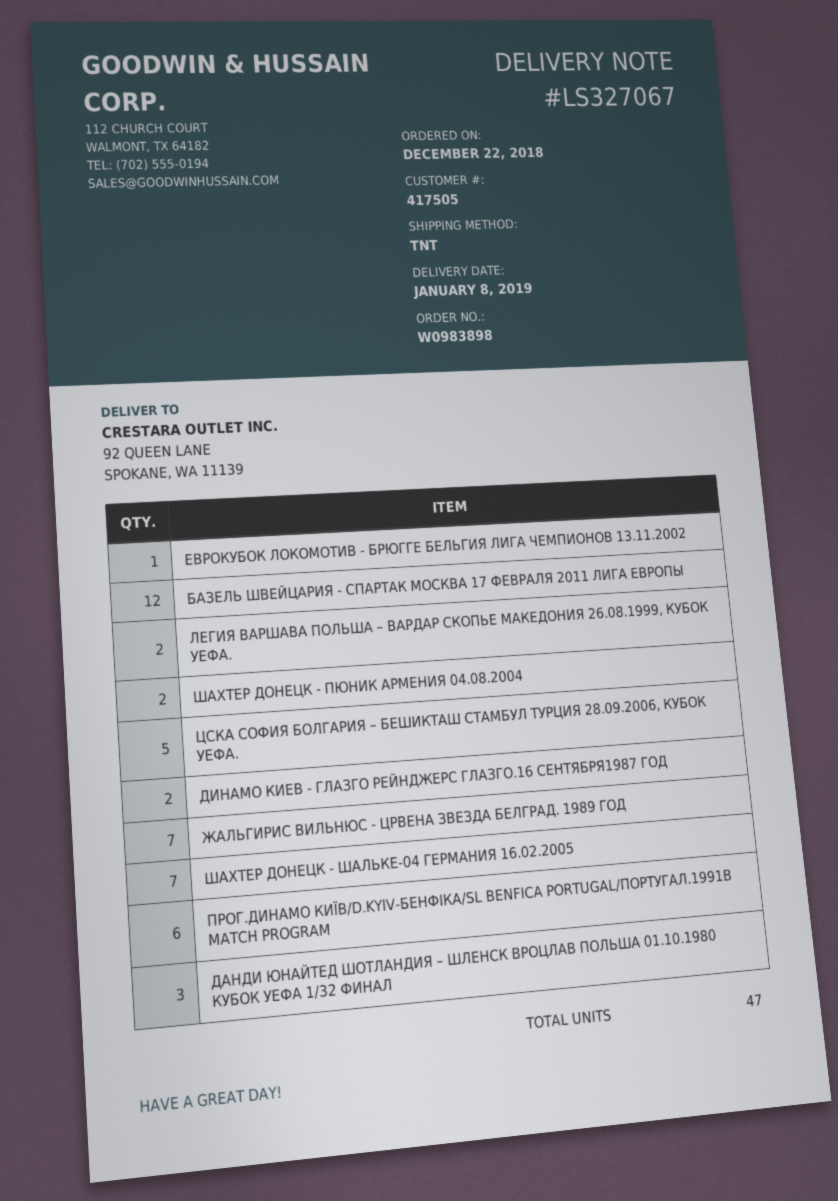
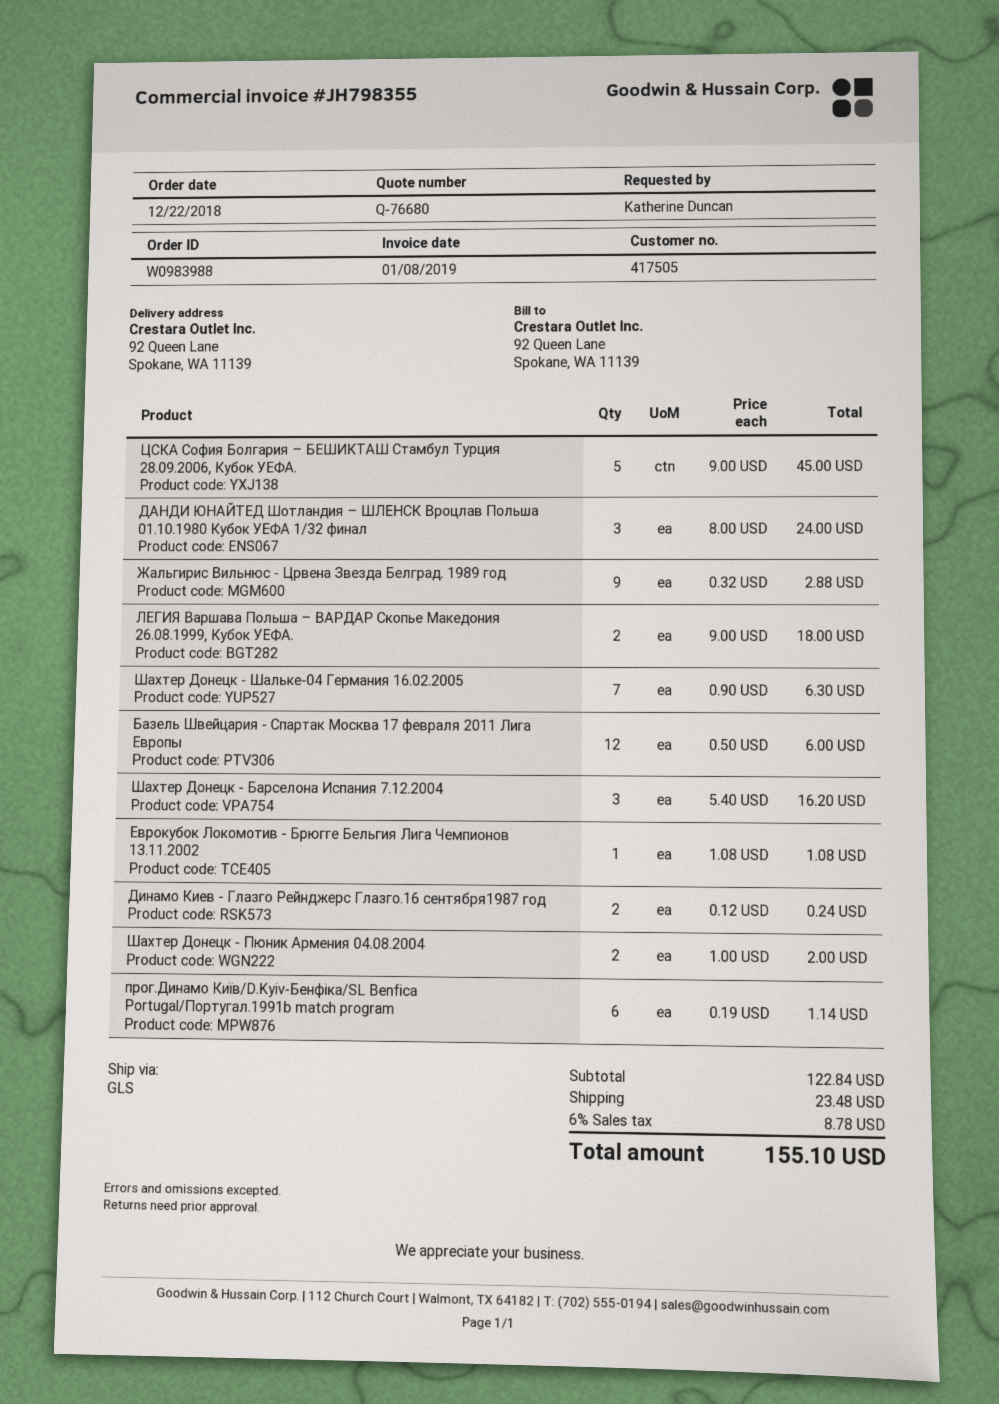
order number: W0983898 -> W0983988
shipping method: TNT -> GLS
ЖАЛЬГИРИС ВИЛЬНЮС - ЦРВЕНА ЗВЕЗДА БЕЛГРАД. 1989 ГОД: 7 -> 9
Шахтер Донецк - Барселона Испания 7.12.2004: none -> 3

